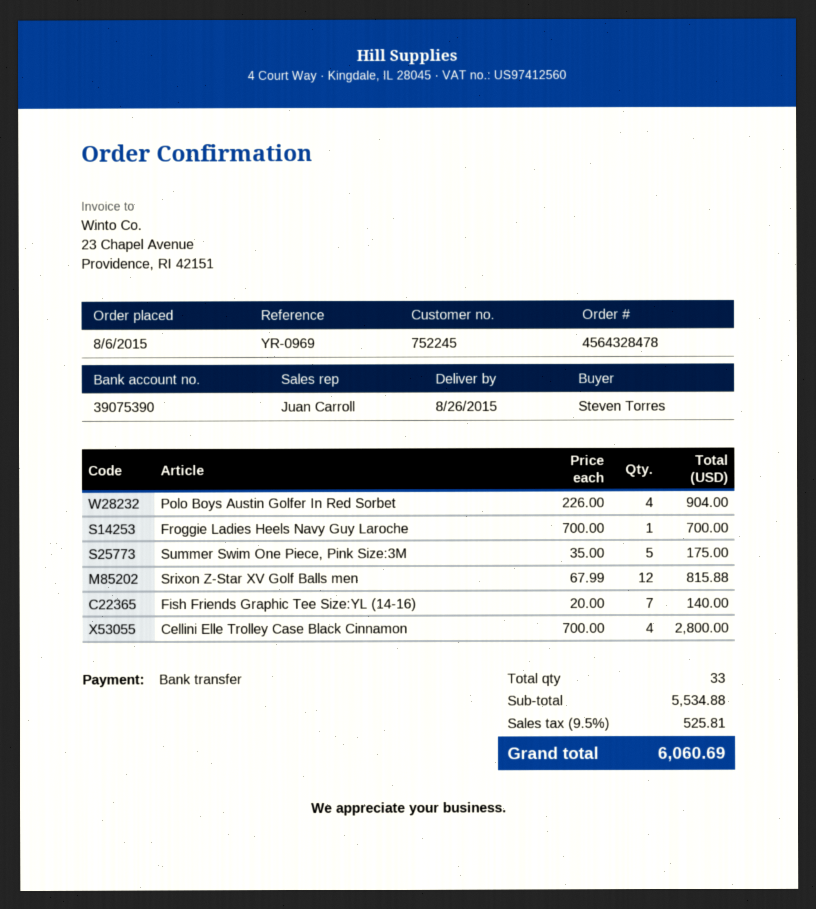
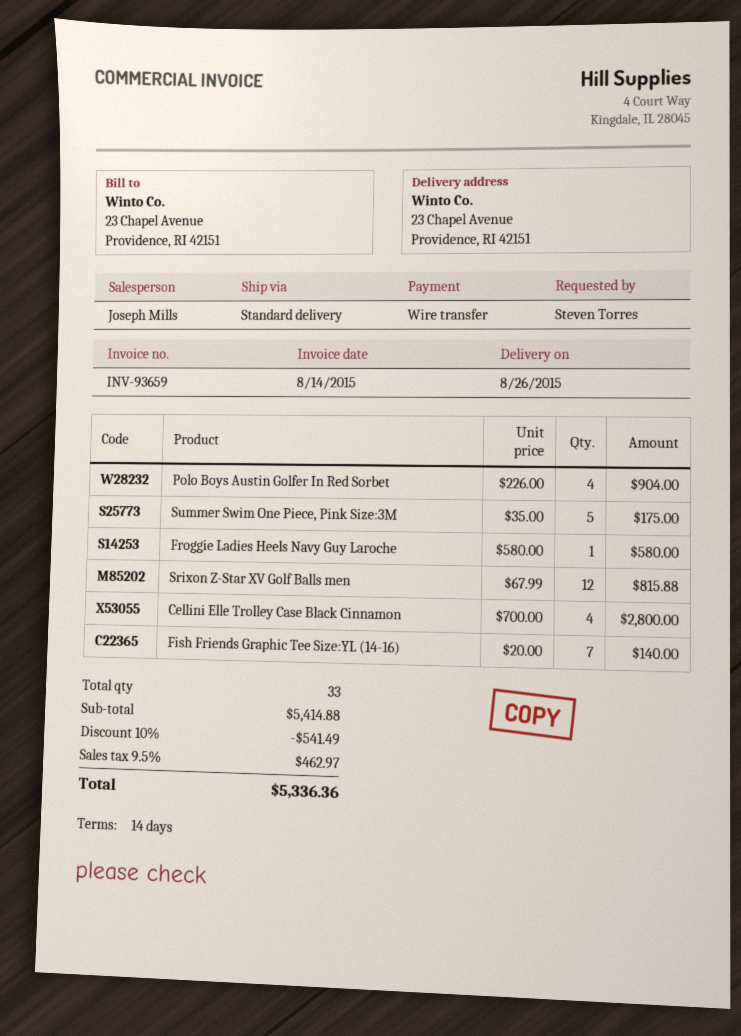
sales rep: Juan Carroll -> Joseph Mills
Froggie Ladies Heels Navy Guy Laroche: 1 x 700.00 = 700.00 -> 1 x 580.00 = 580.00
subtotal: 5534.88 -> 5414.88
discount: none -> 10% = 541.49
tax: 9.5% = 525.81 -> 9.5% = 462.97
total: 6060.69 -> 5336.36

